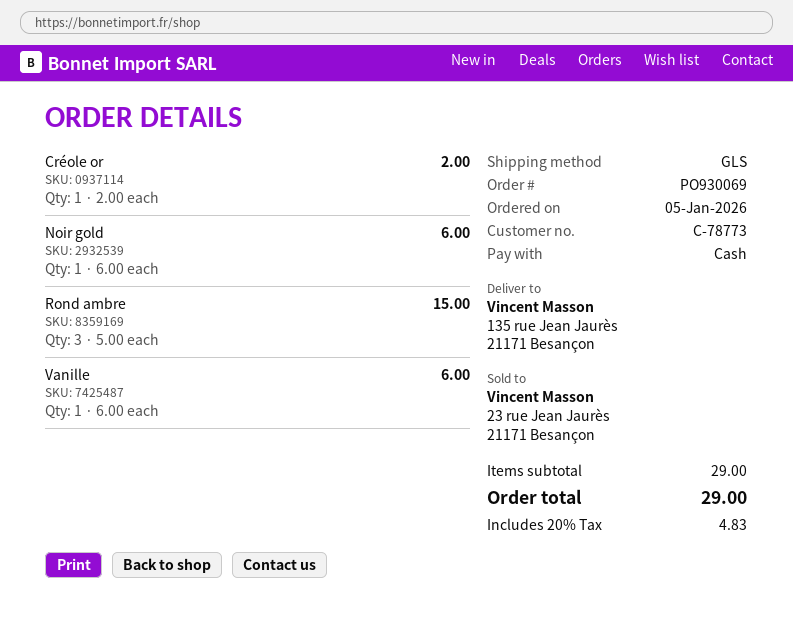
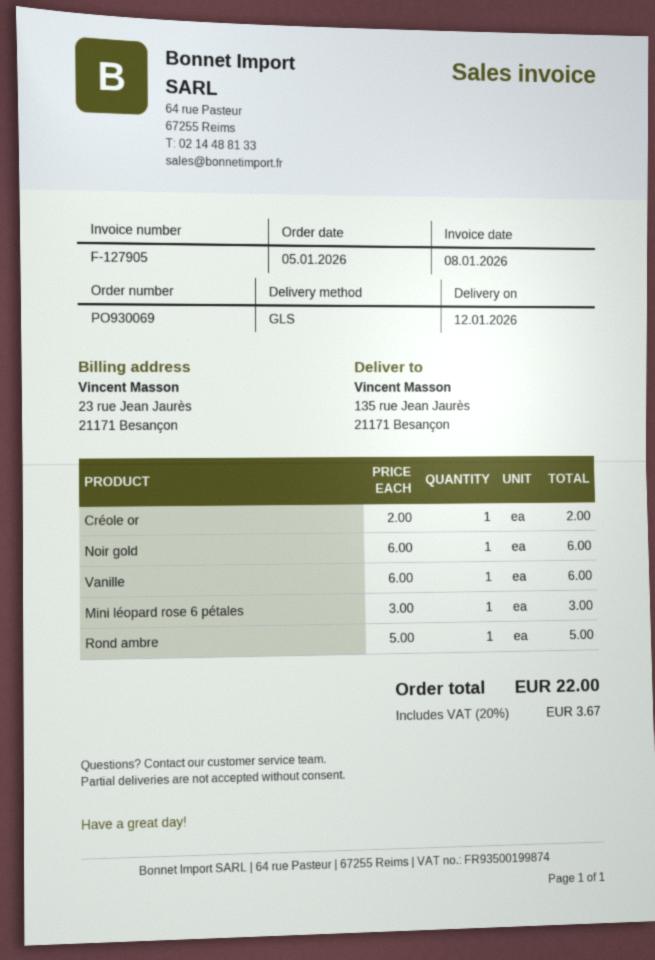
Rond ambre: 3 x 5.00 = 15.00 -> 1 x 5.00 = 5.00
Mini léopard rose 6 pétales: none -> 1 x 3.00 = 3.00
tax: 20% = 4.83 -> 20% = 3.67
total: 29.00 -> 22.00

